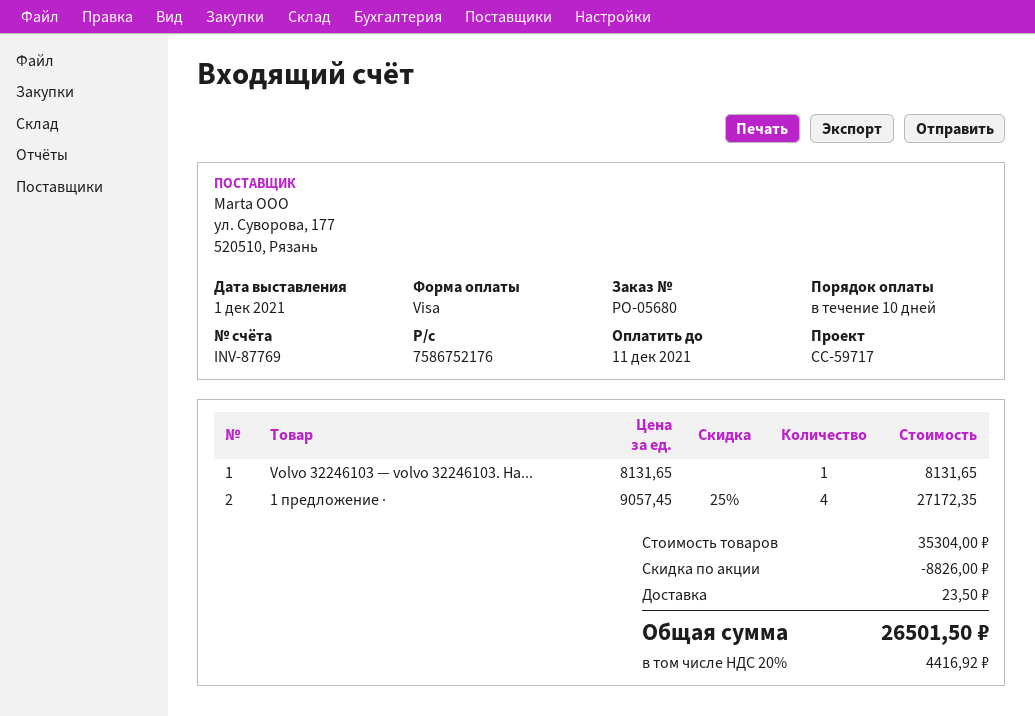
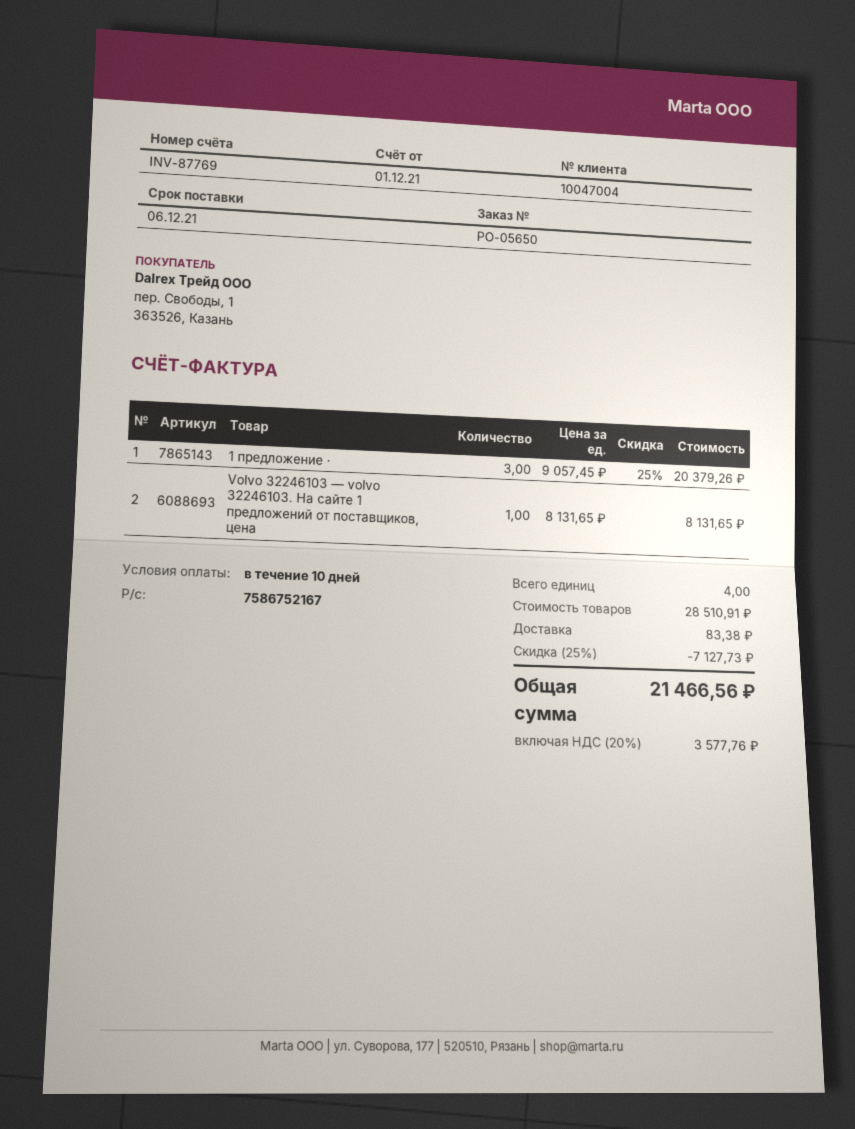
order number: PO-05680 -> PO-05650
bank account: 7586752176 -> 7586752167
1 предложение ·: 4 x 9057.45 - 25% = 27172.35 -> 3 x 9057.45 - 25% = 20379.26
subtotal: 35304.00 -> 28510.91
discount: 8826.00 -> 7127.73
shipping: 23.50 -> 83.38
tax: 20% = 4416.92 -> 20% = 3577.76
total: 26501.50 -> 21466.56

